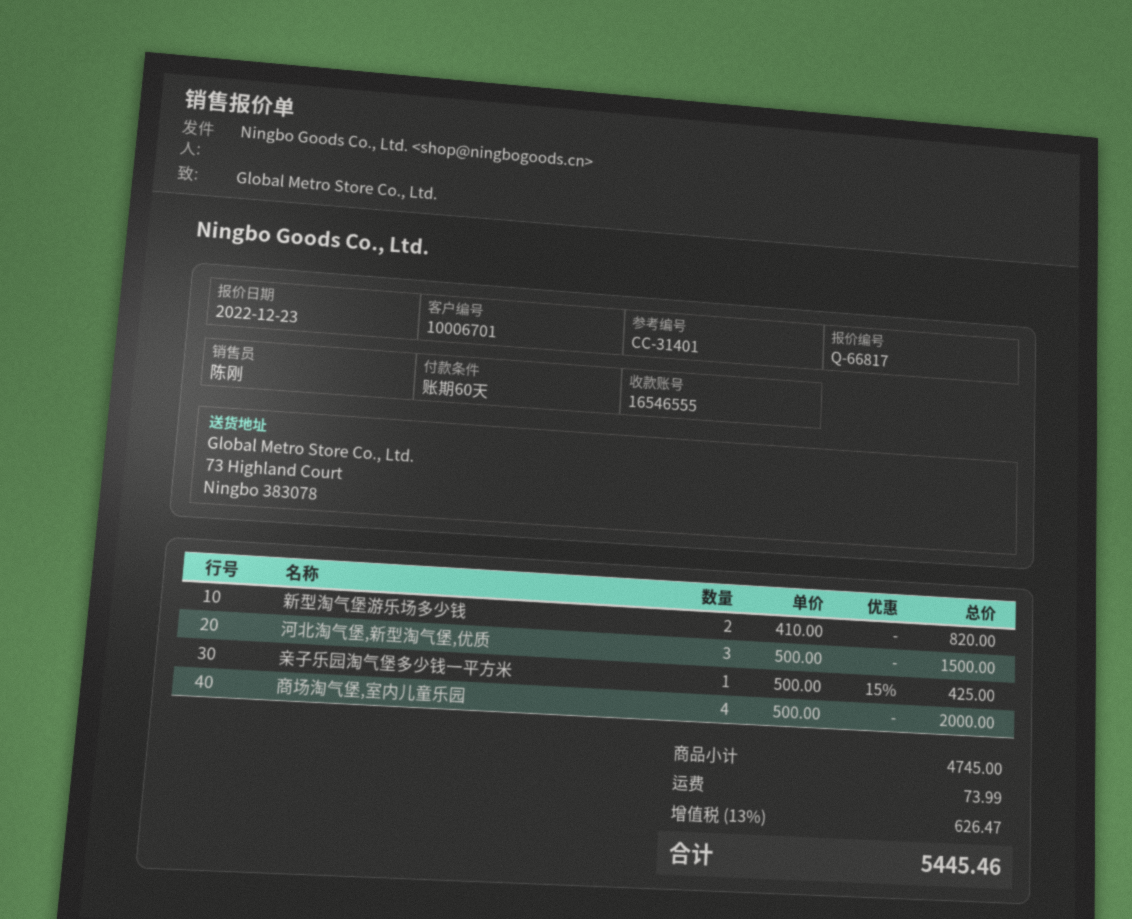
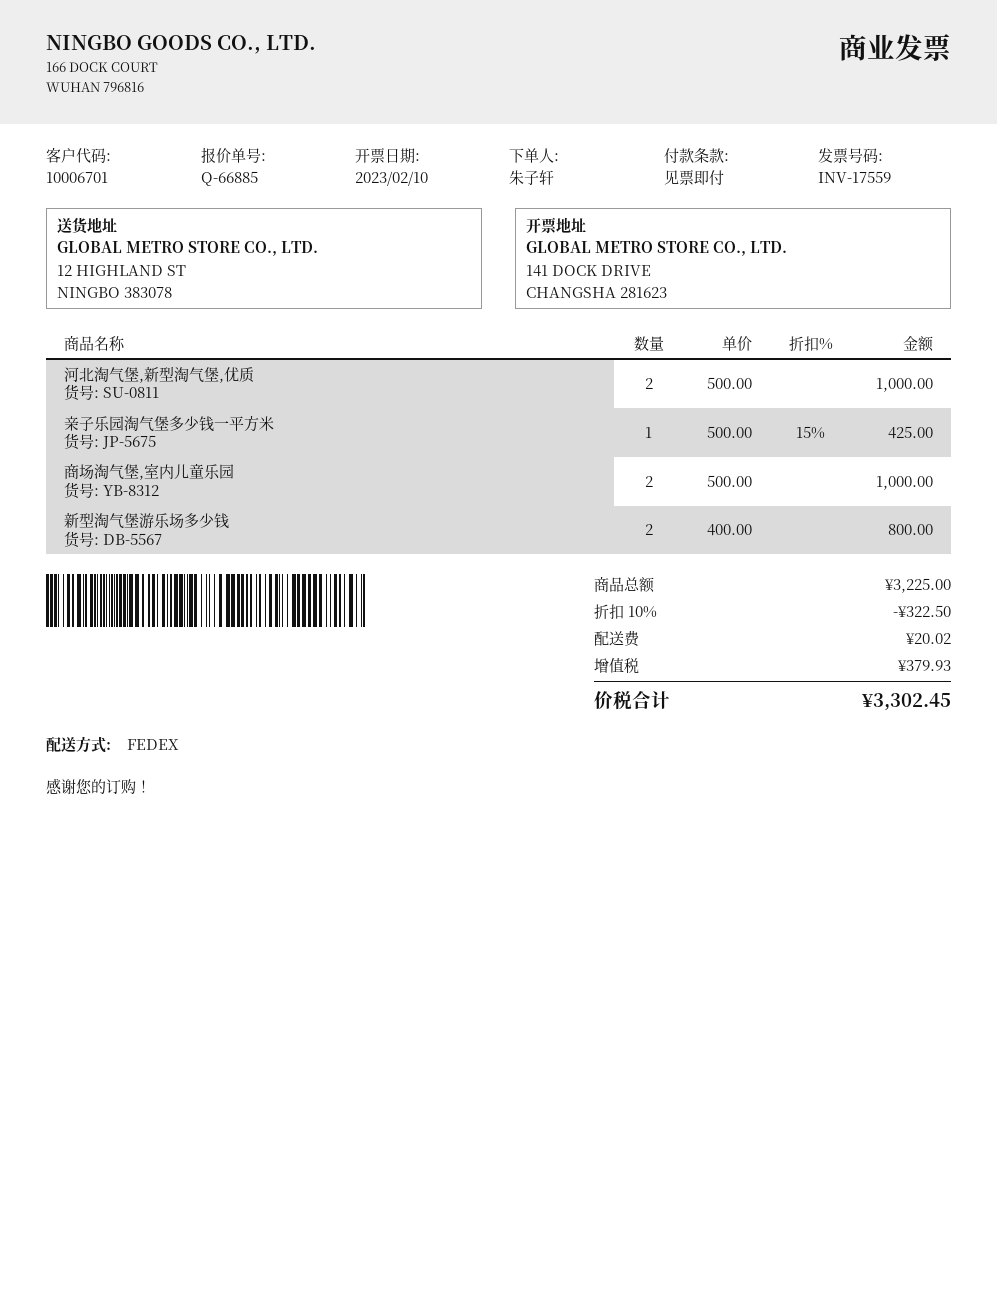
quote number: Q-66817 -> Q-66885
payment terms: 60 days -> on receipt
ship to: 73 Highland Court, Ningbo 383078 -> 12 HIGHLAND ST, NINGBO 383078
新型淘气堡游乐场多少钱: 2 x 410.00 = 820.00 -> 2 x 400.00 = 800.00
河北淘气堡,新型淘气堡,优质: 3 x 500.00 = 1500.00 -> 2 x 500.00 = 1000.00
商场淘气堡,室内儿童乐园: 4 x 500.00 = 2000.00 -> 2 x 500.00 = 1000.00
subtotal: 4745.00 -> 3225.00
discount: none -> 10% = 322.50
shipping: 73.99 -> 20.02
tax: 626.47 -> 379.93
total: 5445.46 -> 3302.45

